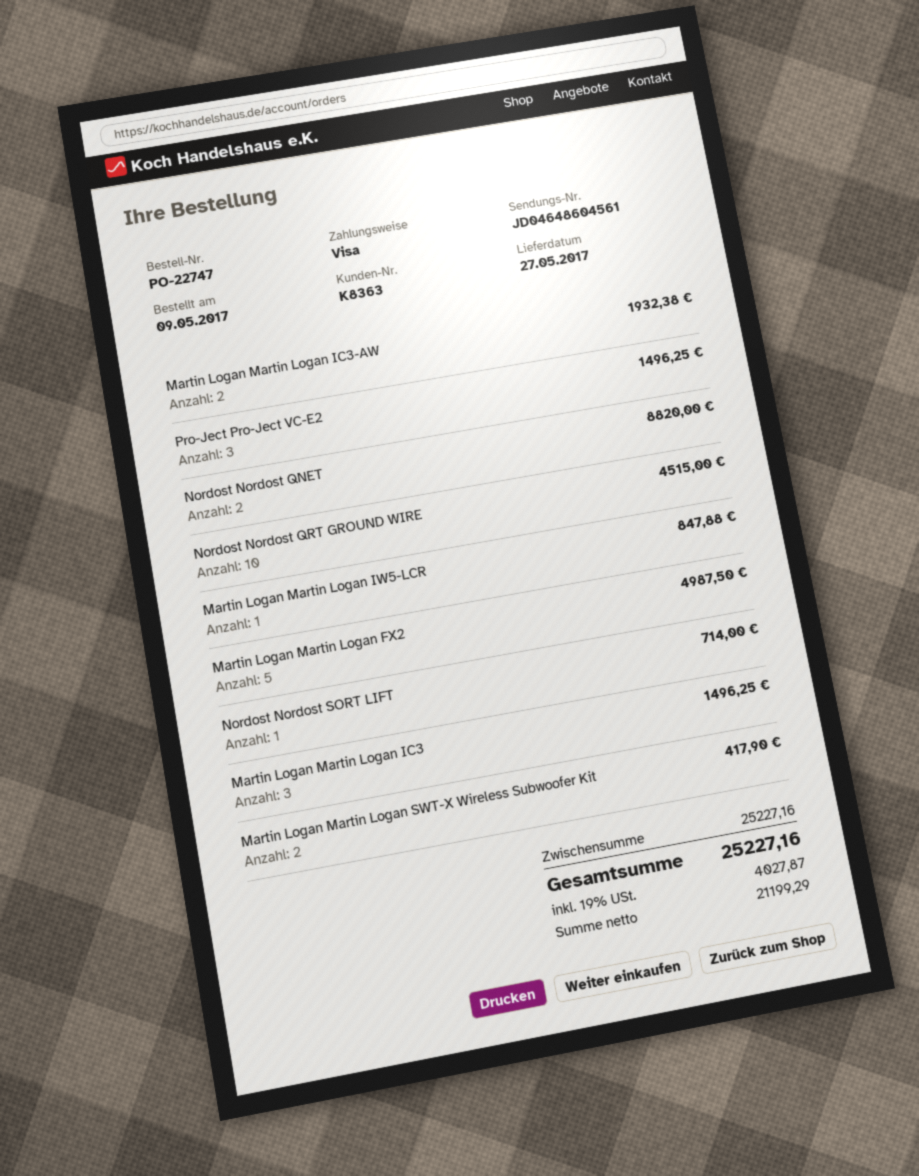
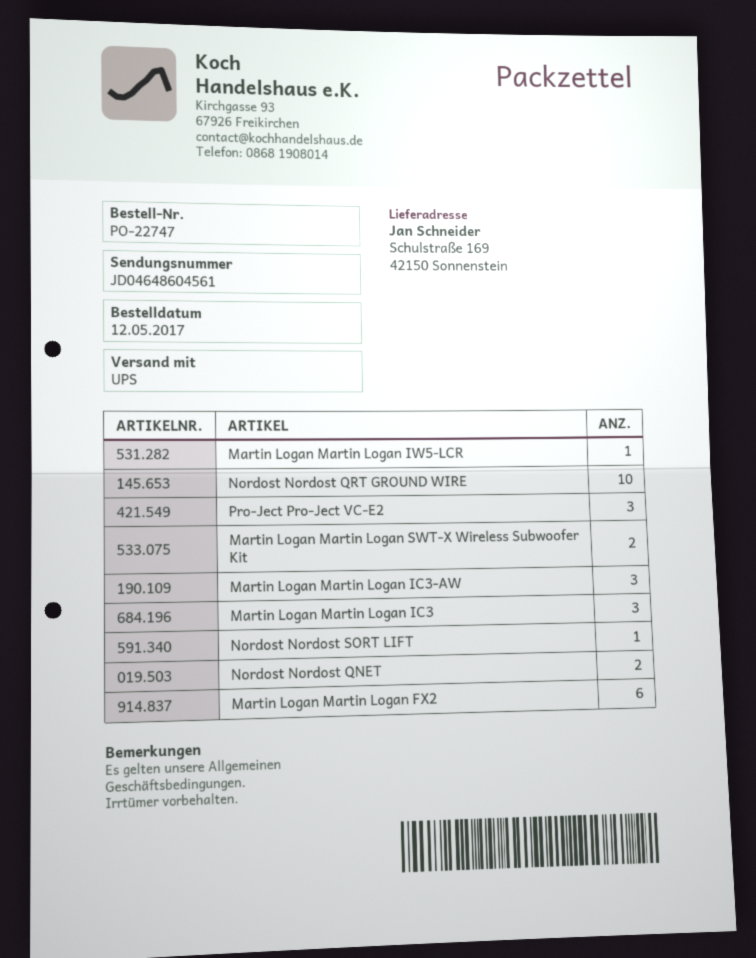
order date: 2017-05-09 -> 2017-05-12
Martin Logan Martin Logan IC3-AW: 2 -> 3
Martin Logan Martin Logan FX2: 5 -> 6

